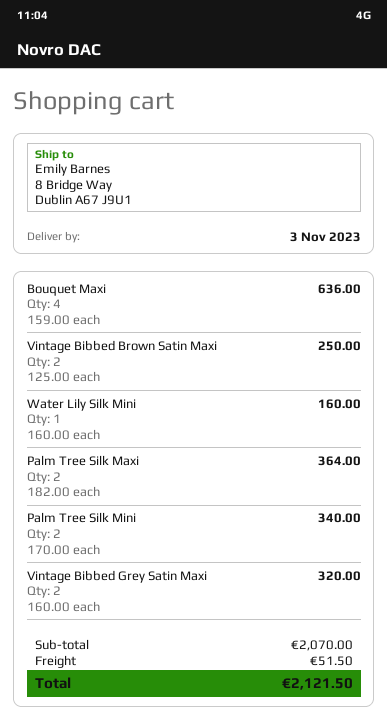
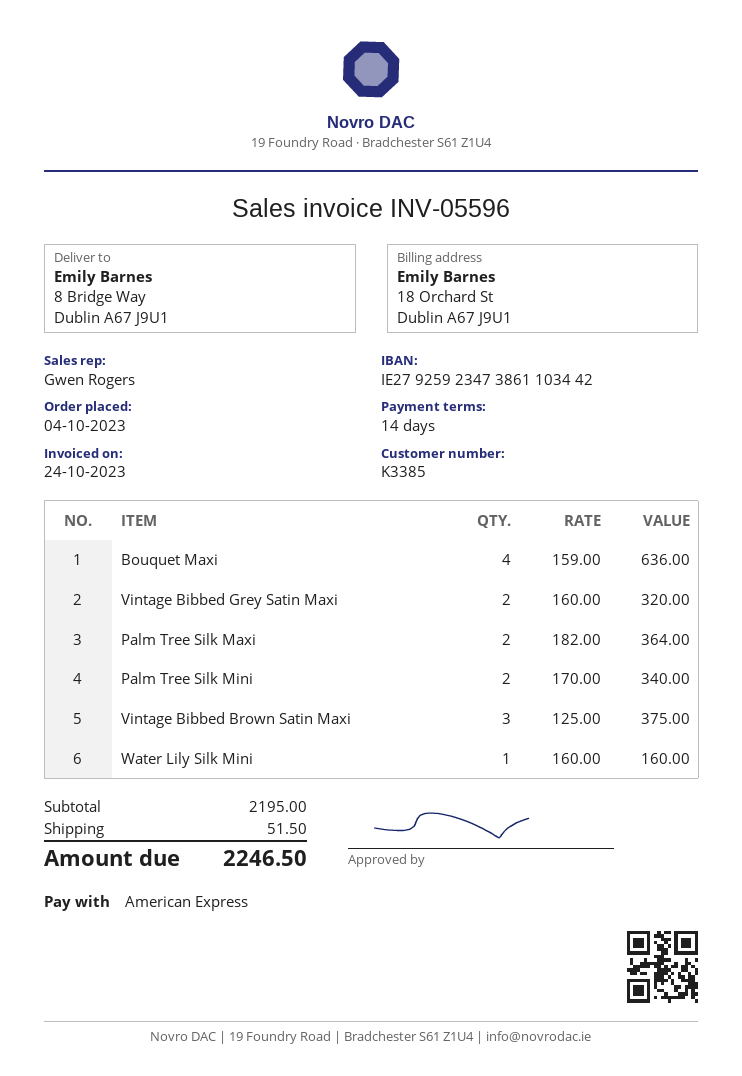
Vintage Bibbed Brown Satin Maxi: 2 x 125.00 = 250.00 -> 3 x 125.00 = 375.00
subtotal: 2070.00 -> 2195.00
total: 2121.50 -> 2246.50

